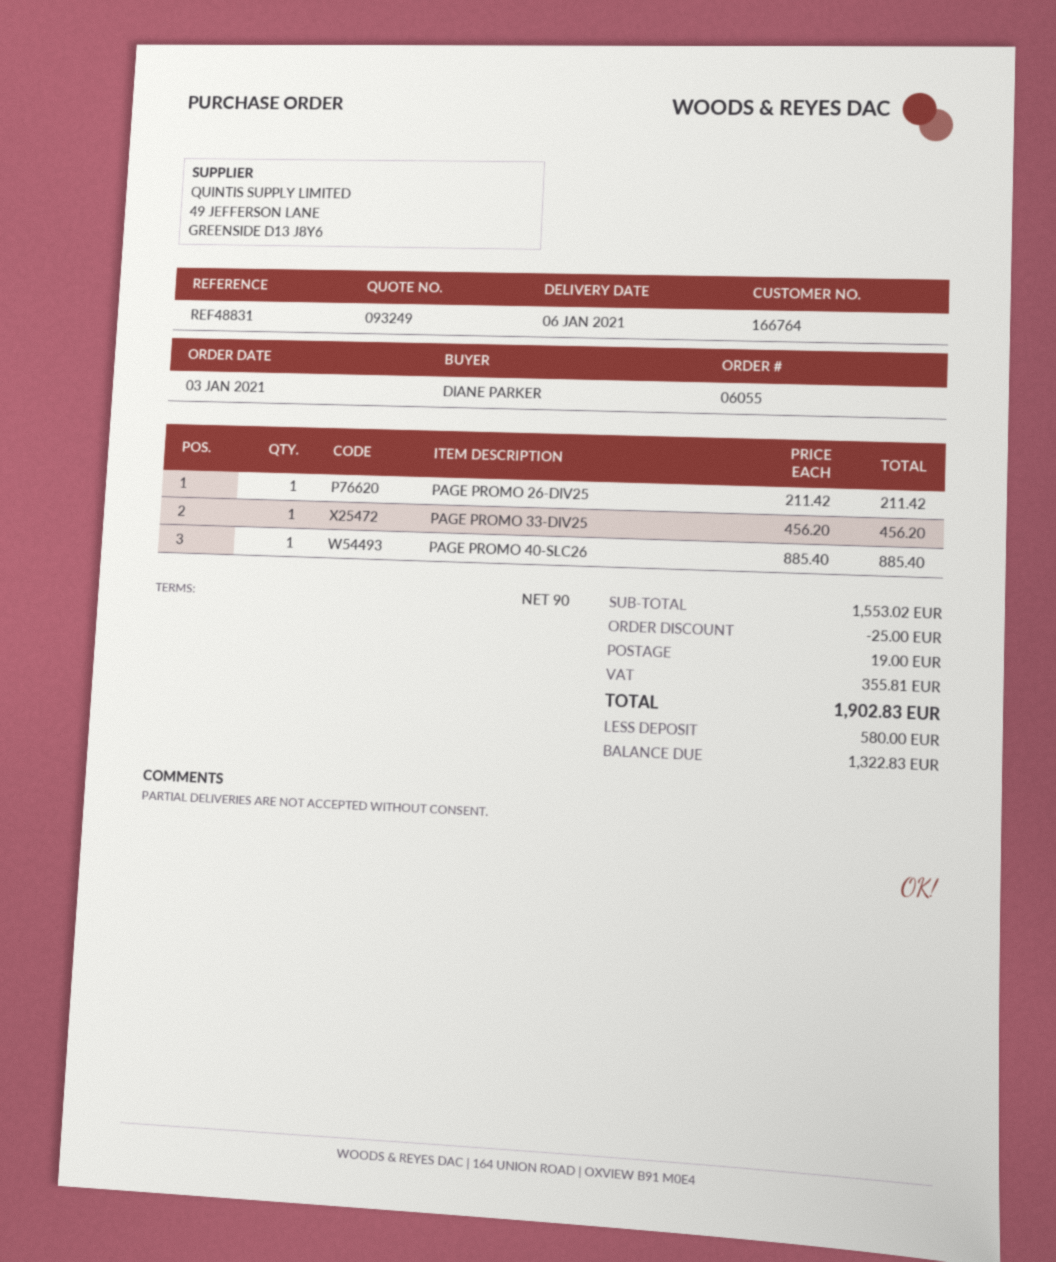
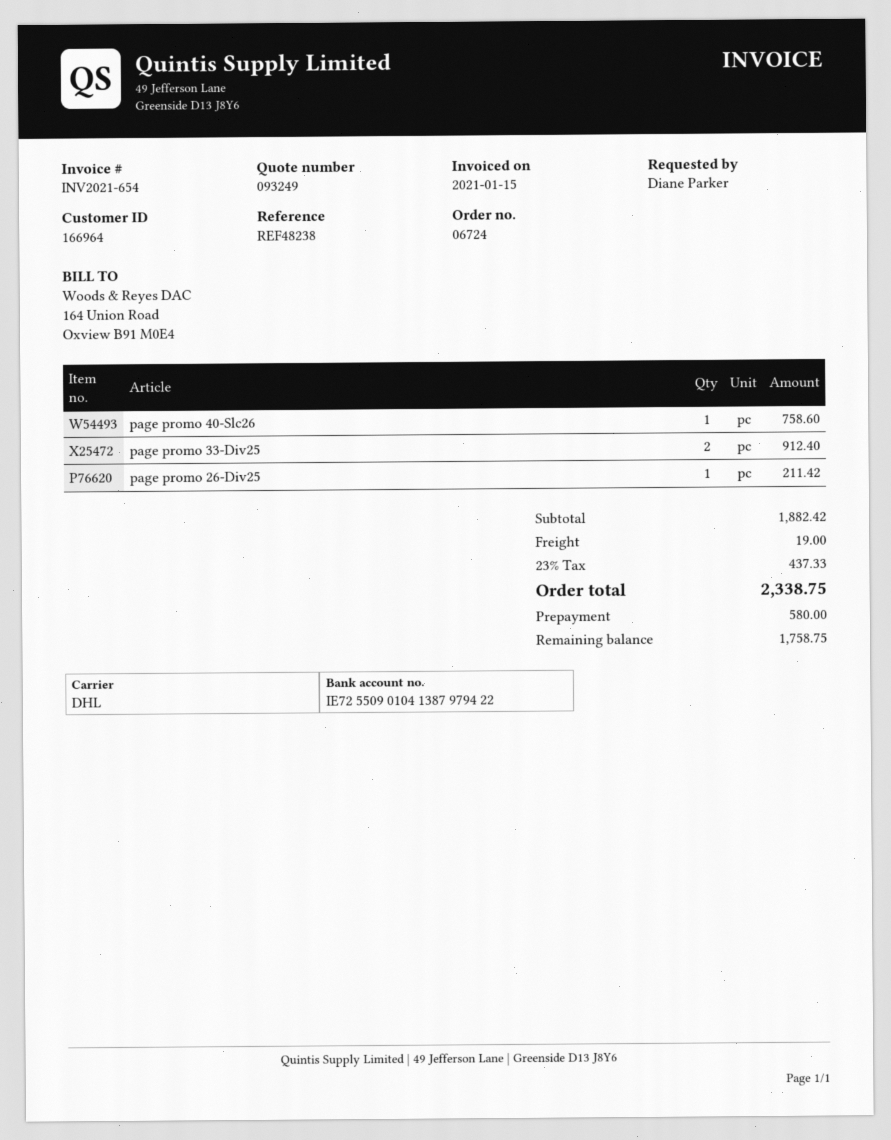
order number: 06055 -> 06724
customer number: 166764 -> 166964
reference: REF48831 -> REF48238
PAGE PROMO 33-DIV25: 1 for 456.20 -> 2 for 912.40
PAGE PROMO 40-SLC26: 1 for 885.40 -> 1 for 758.60
subtotal: 1553.02 -> 1882.42
discount: 25.00 -> none
tax: 355.81 -> 437.33
total: 1902.83 -> 2338.75
balance: 1322.83 -> 1758.75

